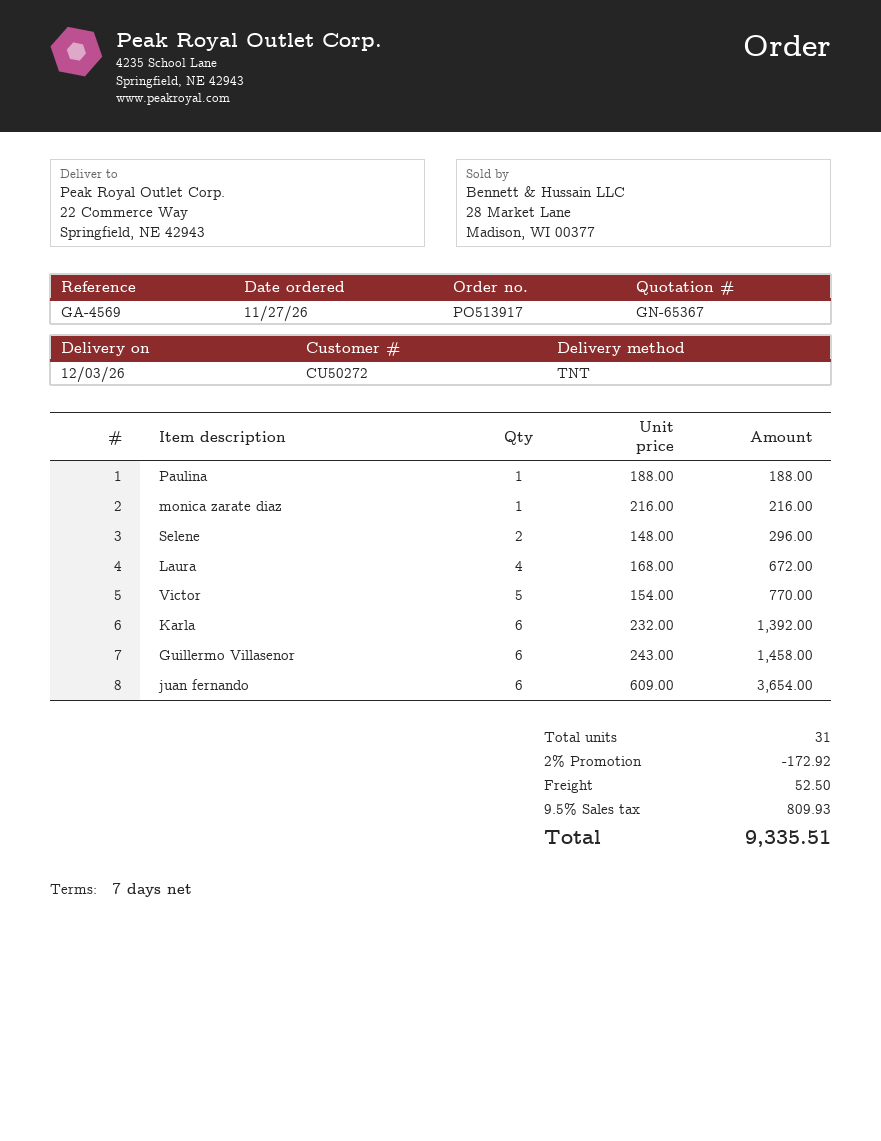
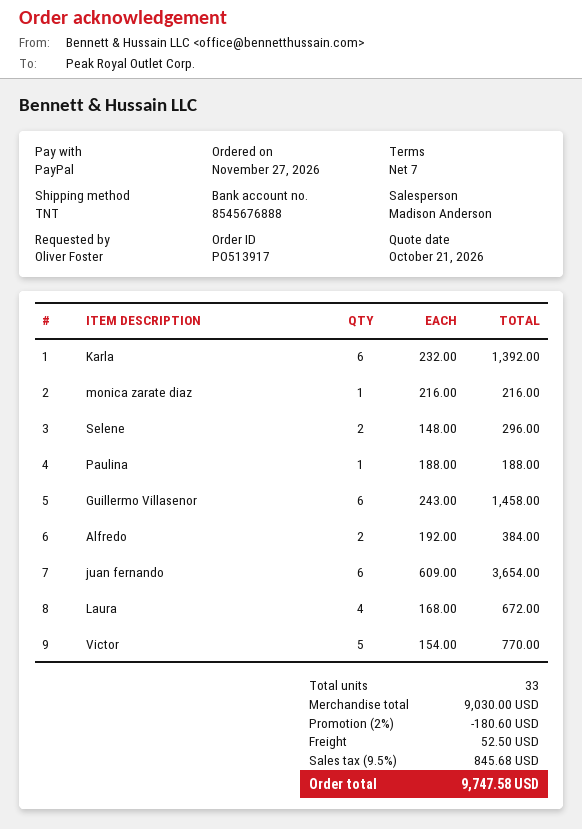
Alfredo: none -> 2 x 192.00 = 384.00
total quantity: 31 -> 33
discount: 2% = 172.92 -> 2% = 180.60
tax: 9.5% = 809.93 -> 9.5% = 845.68
total: 9335.51 -> 9747.58

